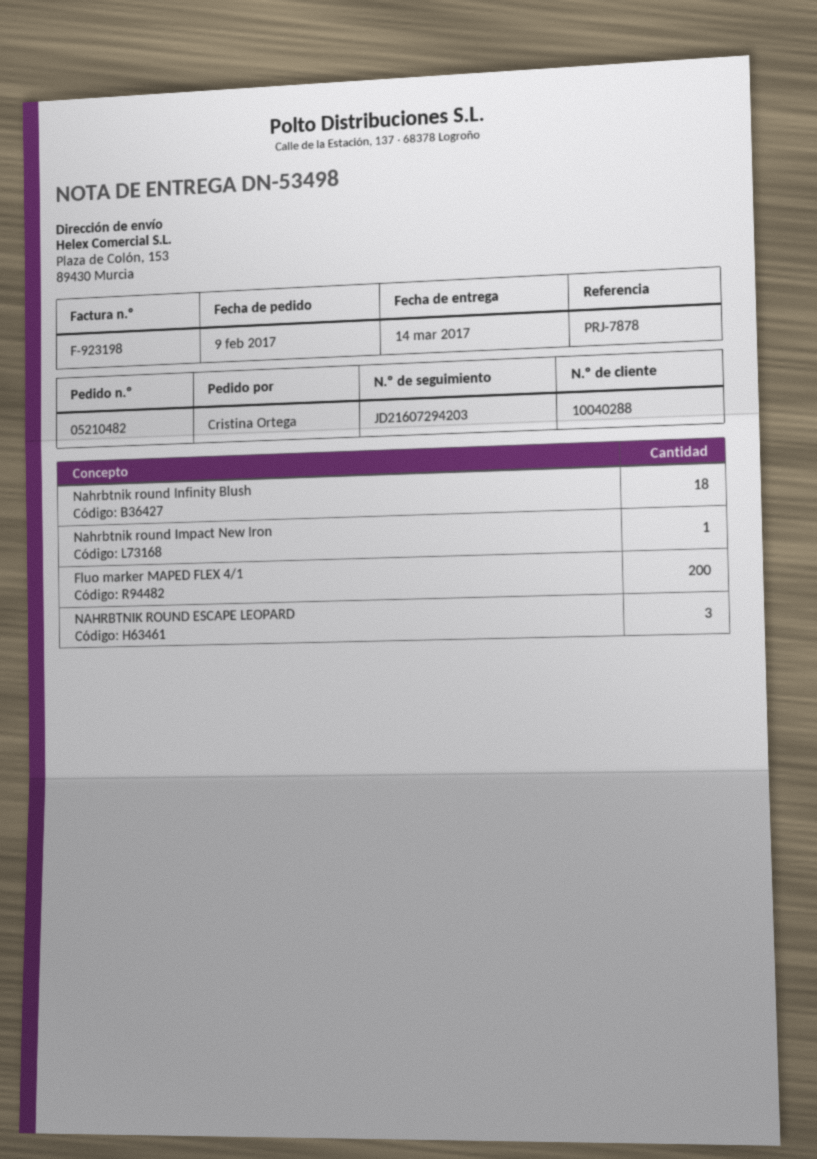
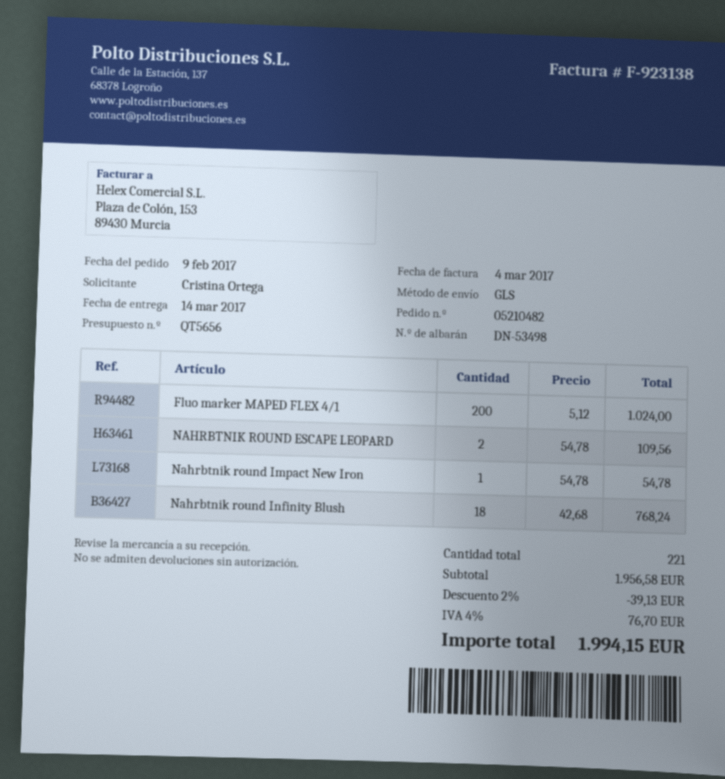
invoice number: F-923198 -> F-923138
NAHRBTNIK ROUND ESCAPE LEOPARD: 3 -> 2

